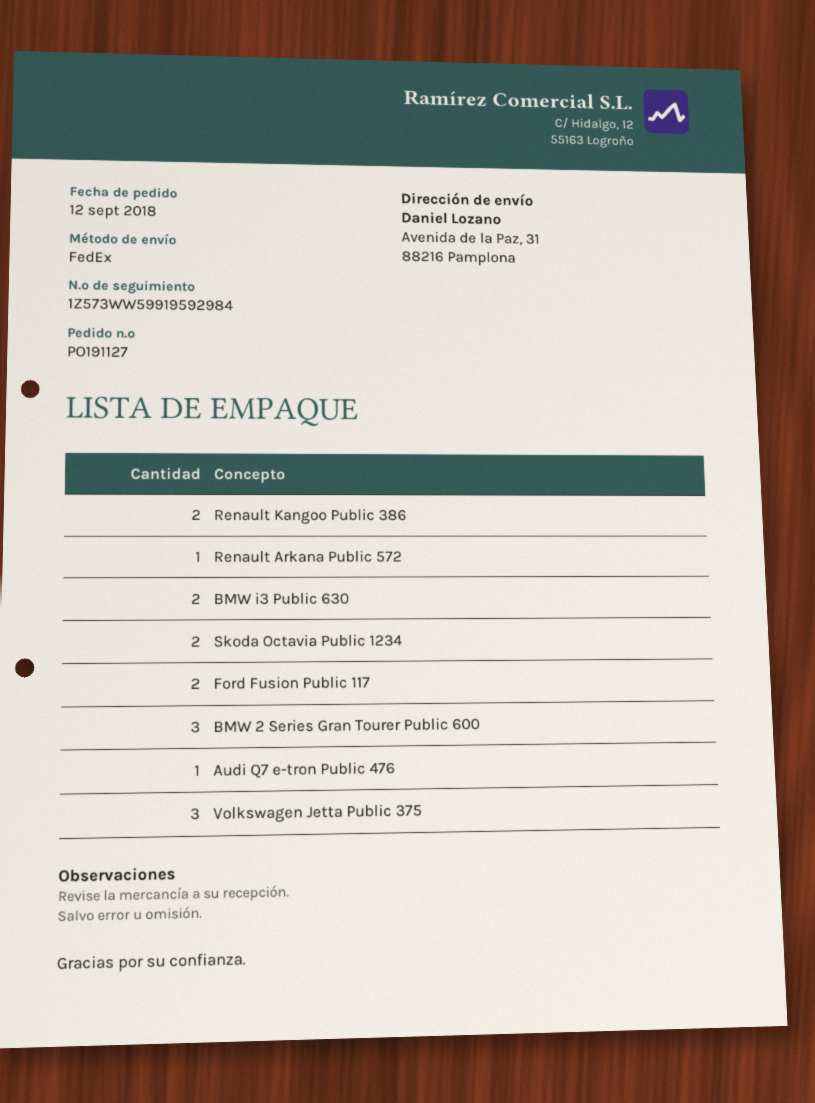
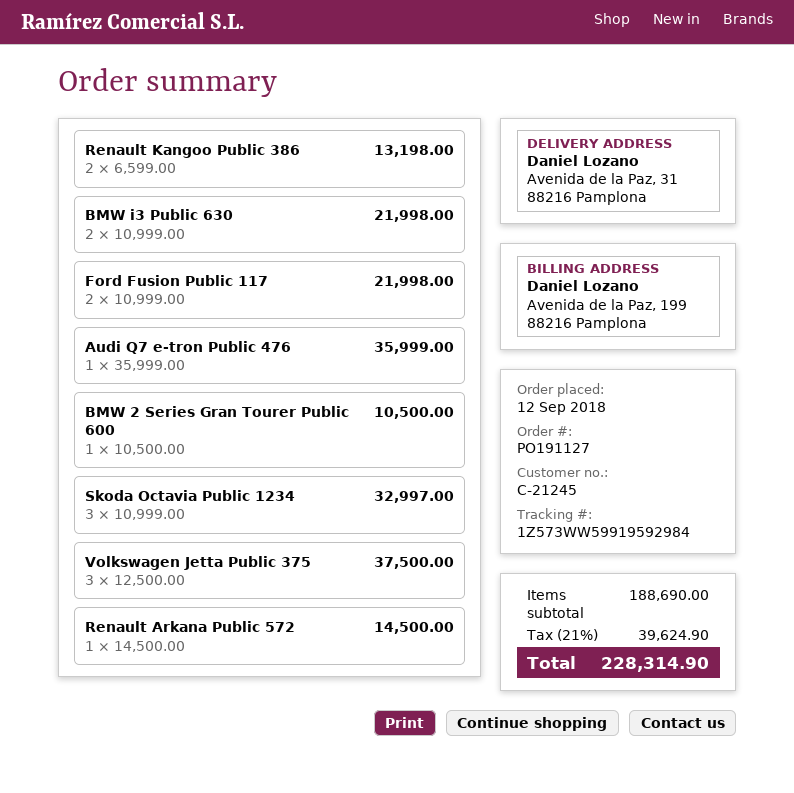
Skoda Octavia Public 1234: 2 -> 3
BMW 2 Series Gran Tourer Public 600: 3 -> 1

